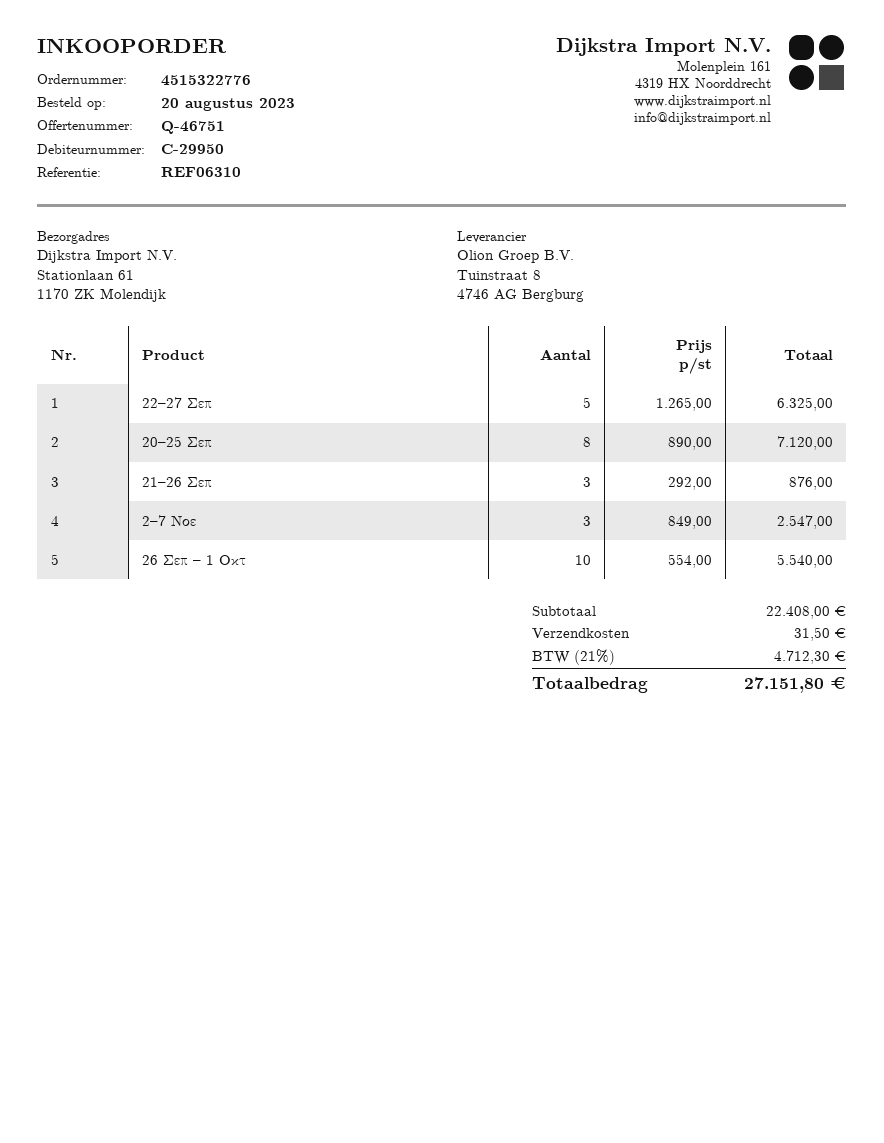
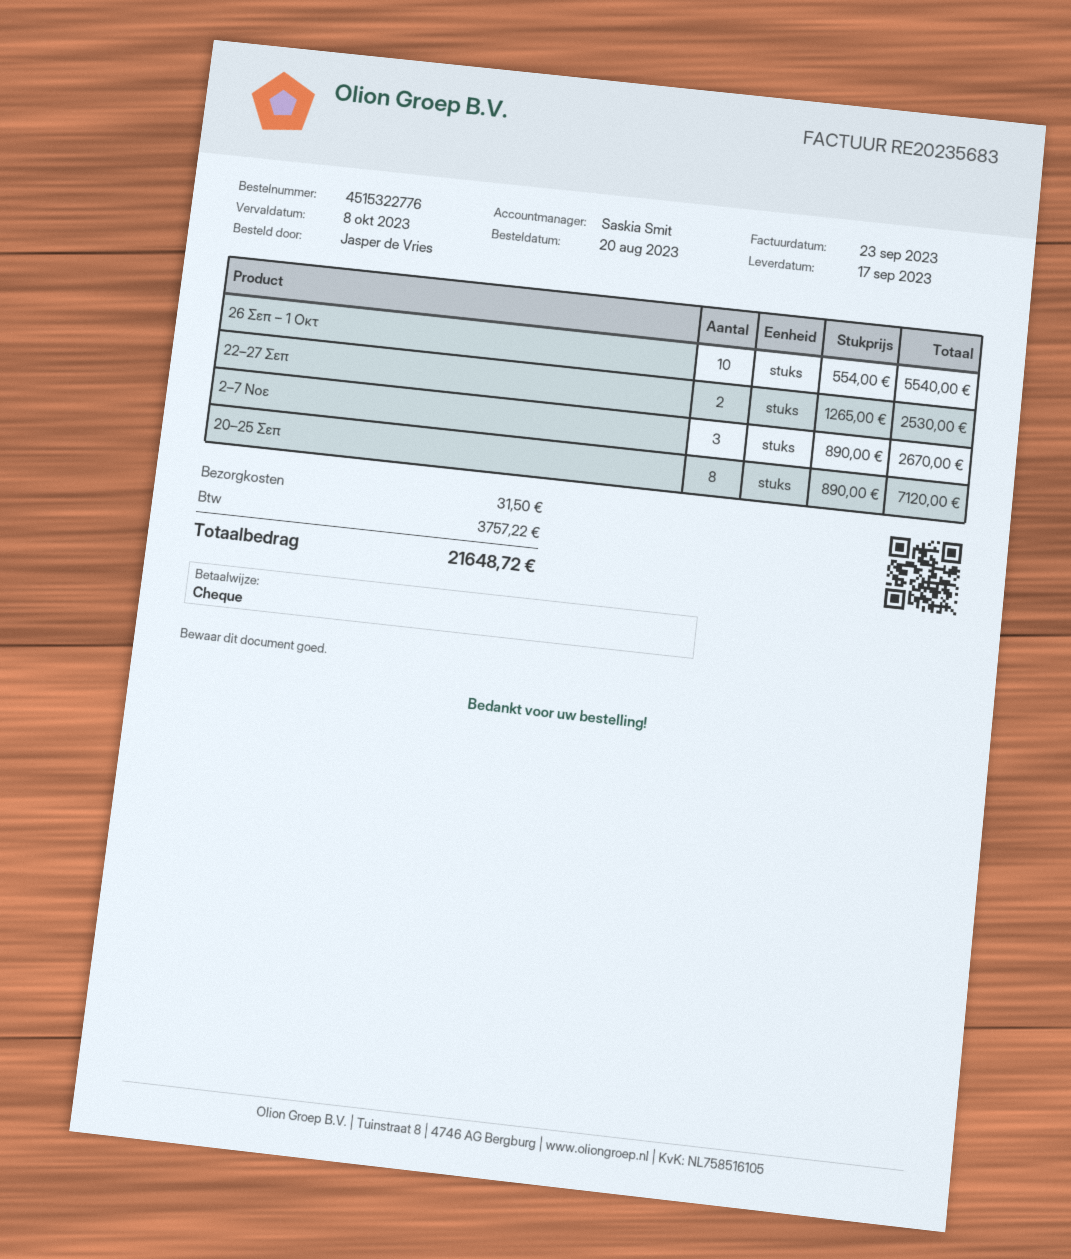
22–27 Σεπ: 5 x 1265.00 = 6325.00 -> 2 x 1265.00 = 2530.00
21–26 Σεπ: 3 x 292.00 = 876.00 -> none
2–7 Νοε: 3 x 849.00 = 2547.00 -> 3 x 890.00 = 2670.00
tax: 4712.30 -> 3757.22
total: 27151.80 -> 21648.72

